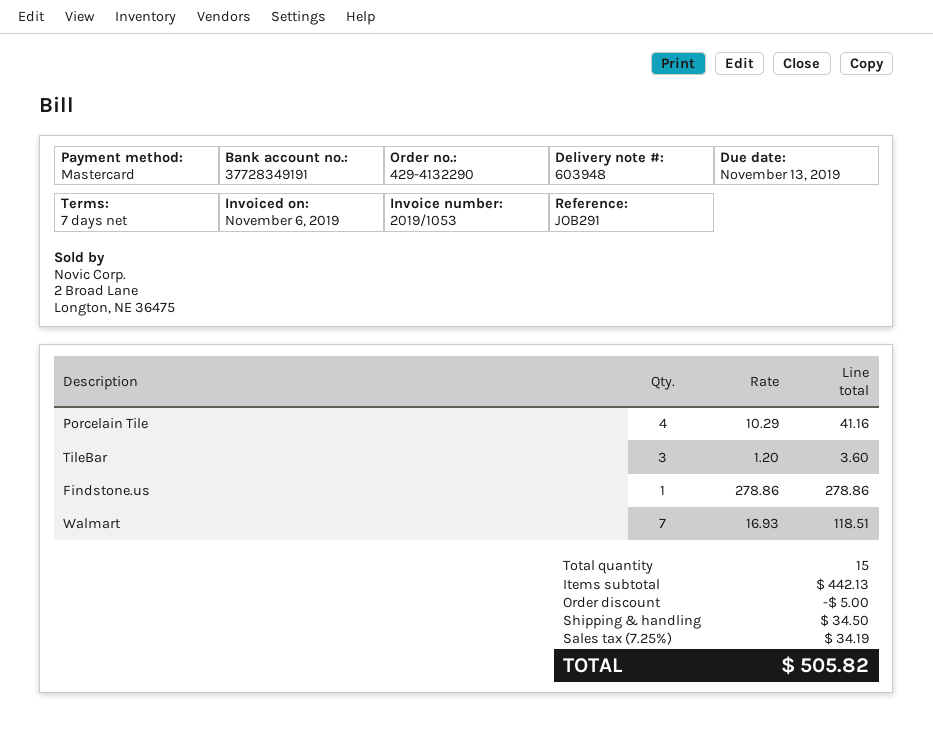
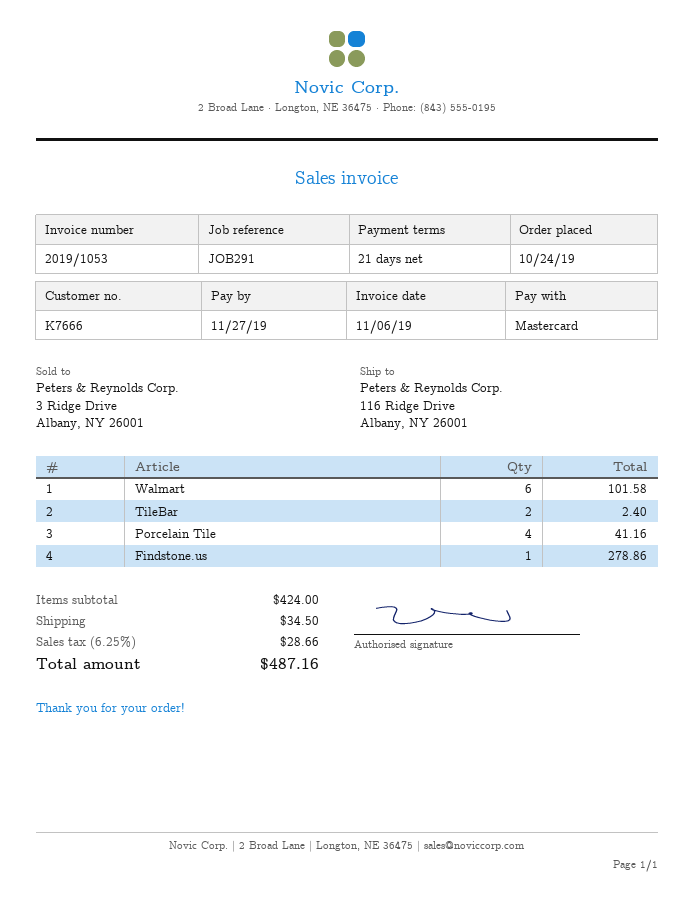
payment terms: 7 days -> 21 days
due date: 2019-11-13 -> 2019-11-27
TileBar: 3 for 3.60 -> 2 for 2.40
Walmart: 7 for 118.51 -> 6 for 101.58
subtotal: 442.13 -> 424.00
discount: 5.00 -> none
tax: 7.25% = 34.19 -> 6.25% = 28.66
total: 505.82 -> 487.16

